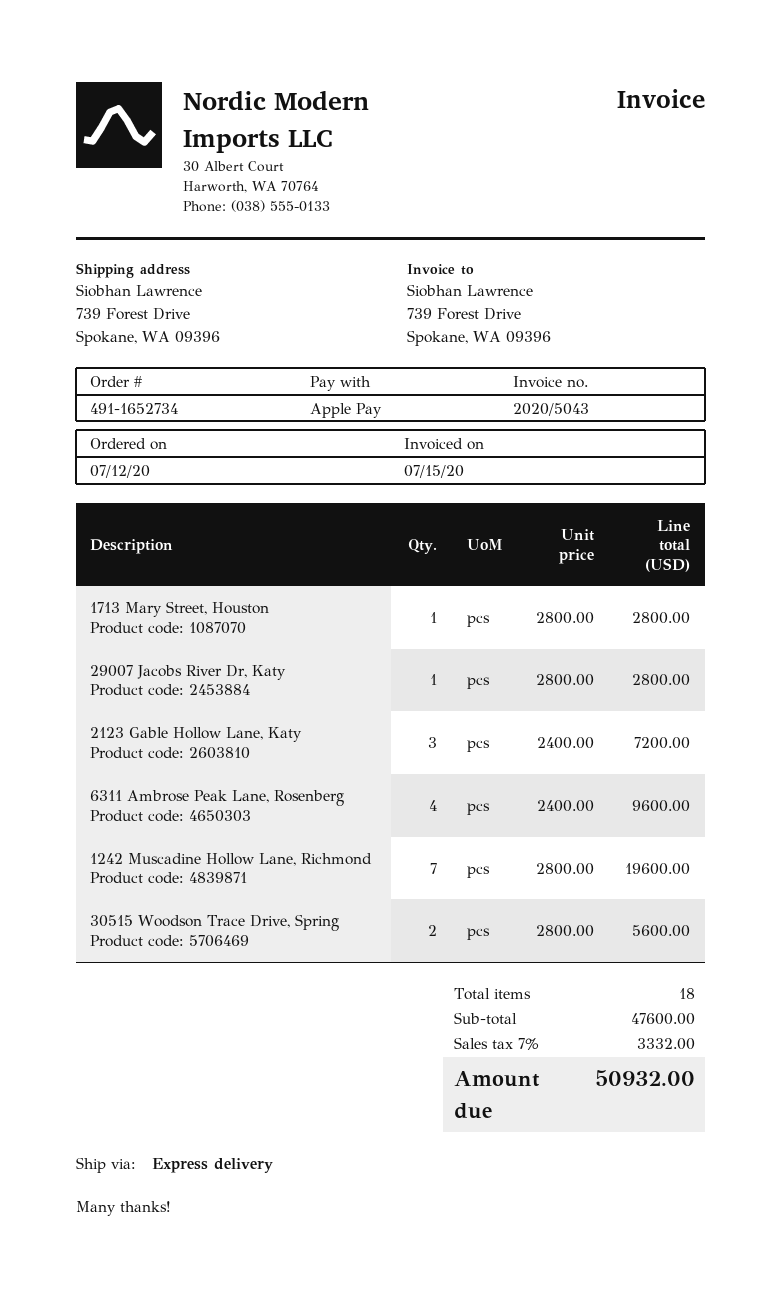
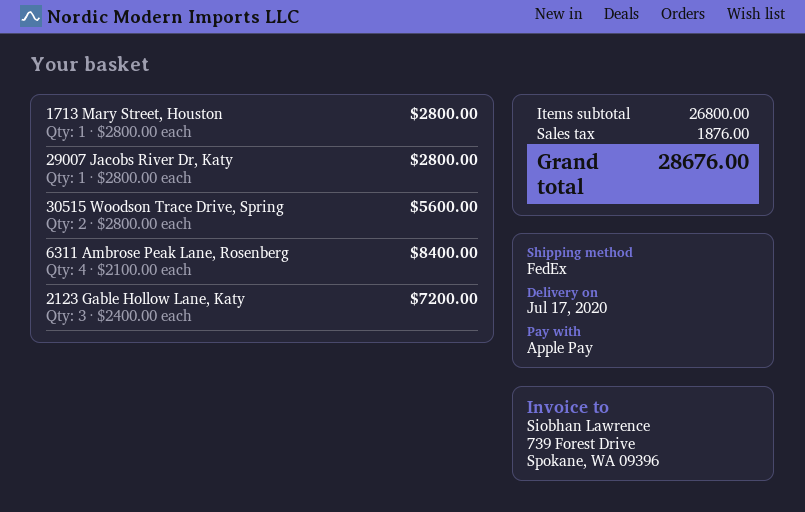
shipping method: express -> FedEx
6311 Ambrose Peak Lane, Rosenberg: 4 x 2400.00 = 9600.00 -> 4 x 2100.00 = 8400.00
1242 Muscadine Hollow Lane, Richmond: 7 x 2800.00 = 19600.00 -> none
subtotal: 47600.00 -> 26800.00
tax: 3332.00 -> 1876.00
total: 50932.00 -> 28676.00

